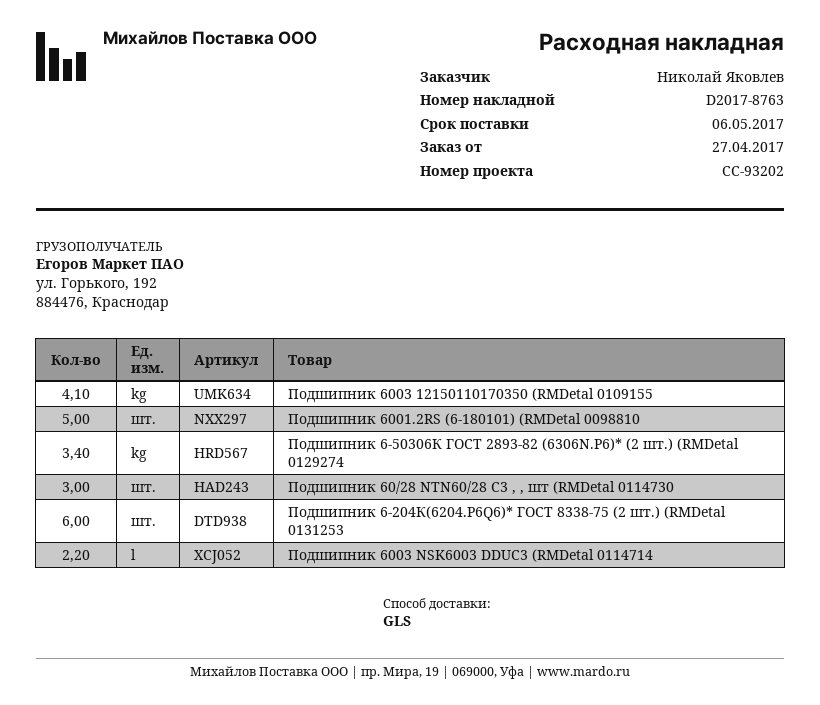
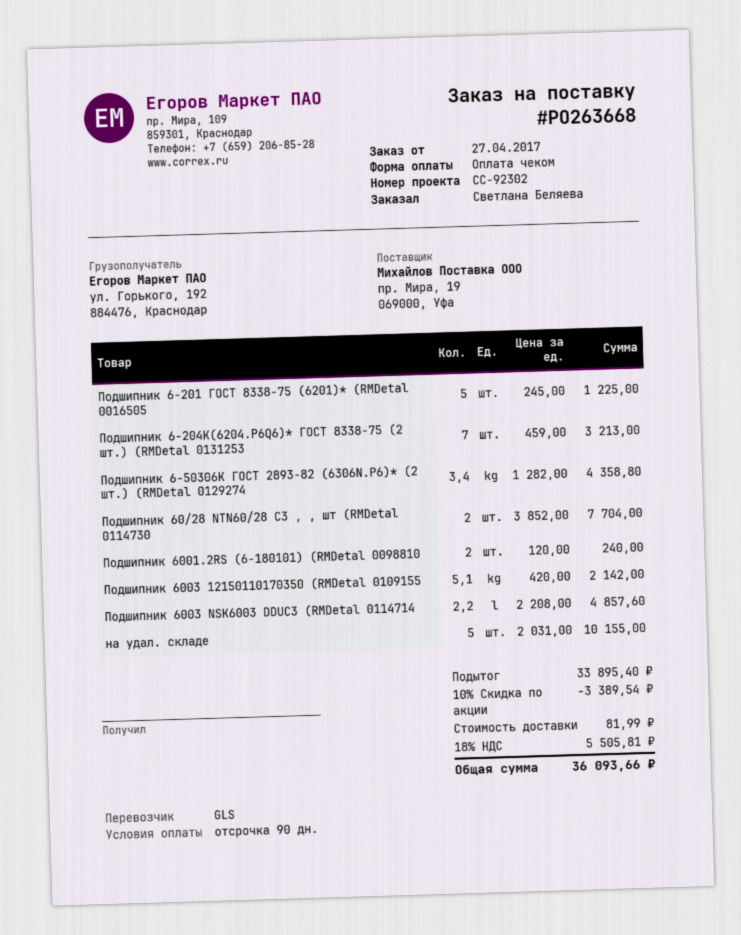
reference: CC-93202 -> CC-92302
ordered by: Николай Яковлев -> Светлана Беляева
Подшипник 6003 12150110170350 (RMDetal 0109155: 4.1 -> 5.1
Подшипник 6001.2RS (6-180101) (RMDetal 0098810: 5 -> 2
Подшипник 60/28 NTN60/28 C3 , , шт (RMDetal 0114730: 3 -> 2
Подшипник 6-204К(6204.P6Q6)* ГОСТ 8338-75 (2 шт.) (RMDetal 0131253: 6 -> 7
Подшипник 6-201 ГОСТ 8338-75 (6201)* (RMDetal 0016505: none -> 5
на удал. складе: none -> 5

